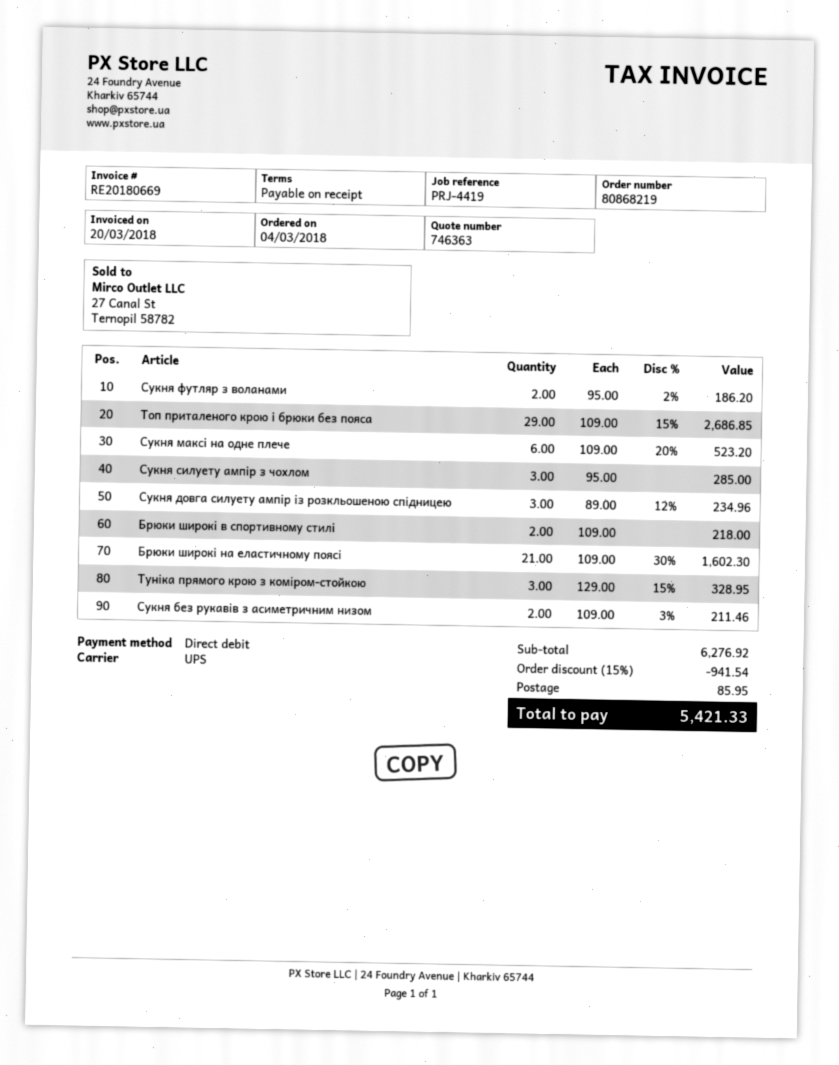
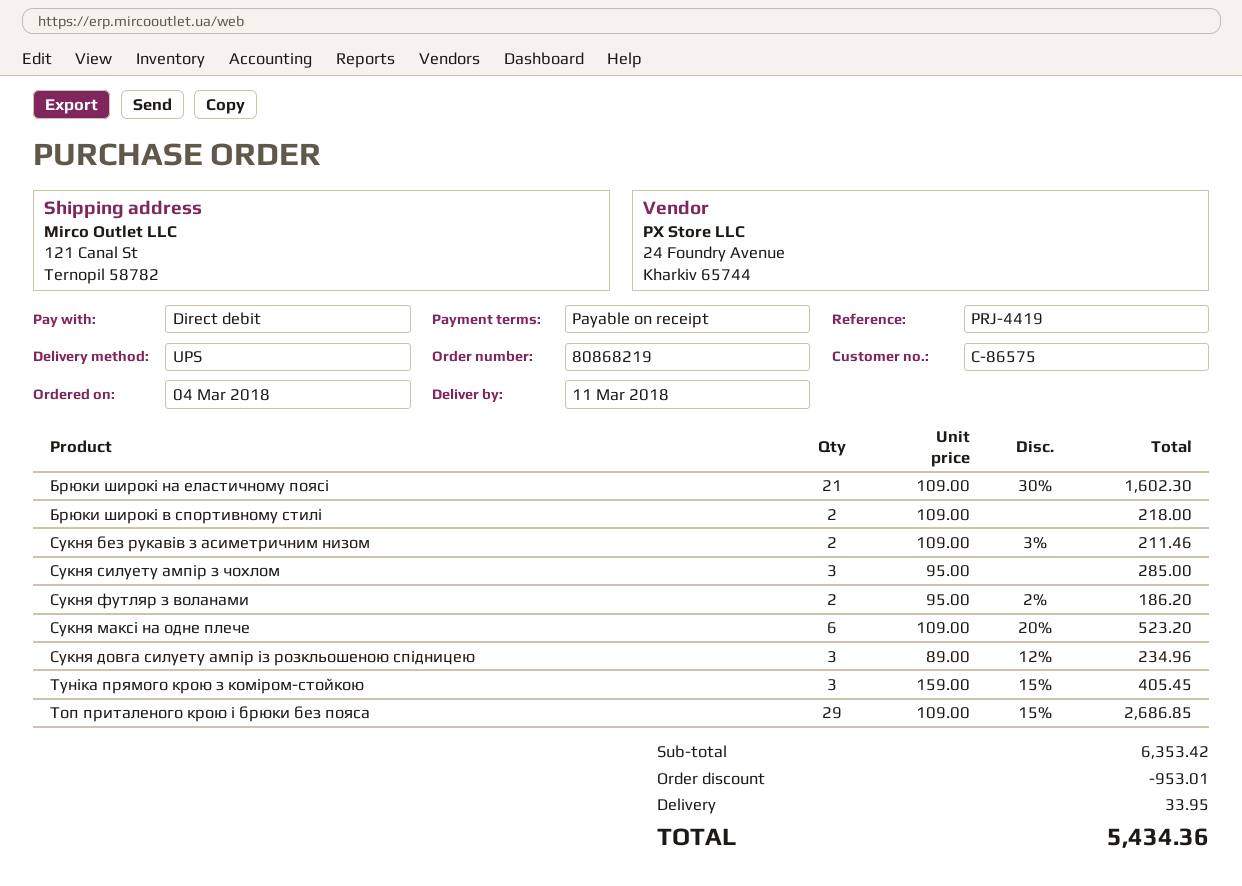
Туніка прямого крою з коміром-стойкою: 3 x 129.00 - 15% = 328.95 -> 3 x 159.00 - 15% = 405.45
subtotal: 6276.92 -> 6353.42
discount: 941.54 -> 953.01
shipping: 85.95 -> 33.95
total: 5421.33 -> 5434.36

